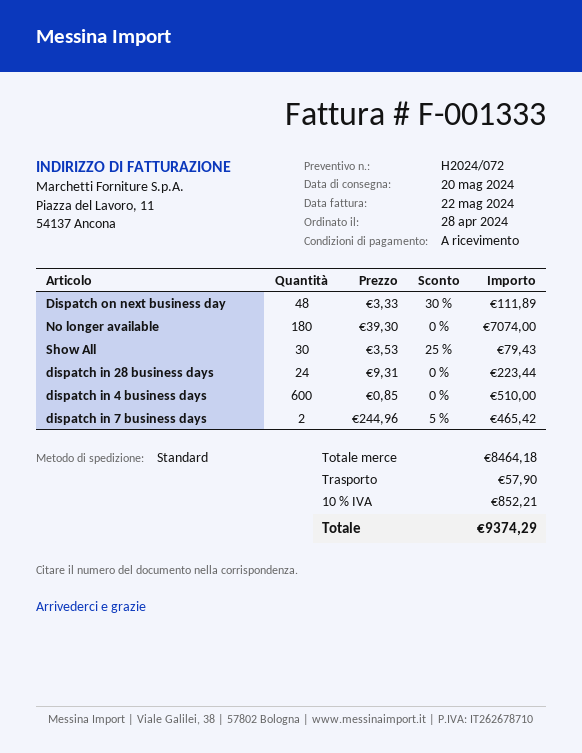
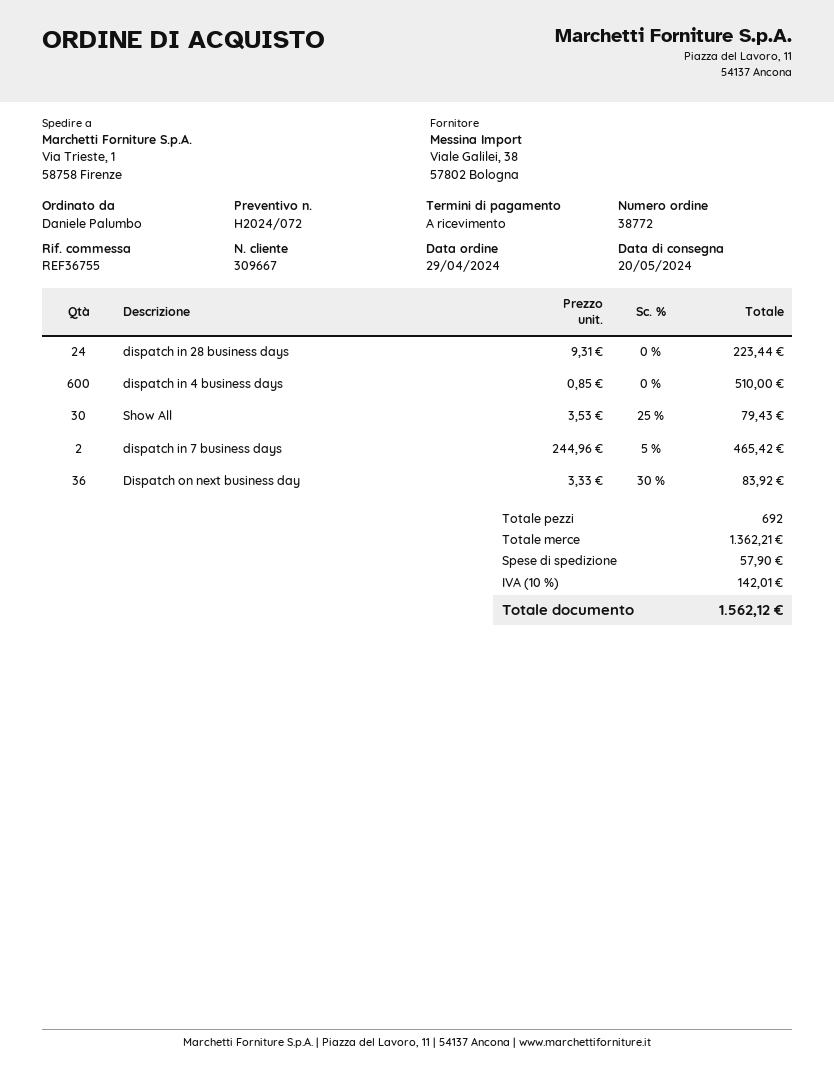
order date: 2024-04-28 -> 2024-04-29
Dispatch on next business day: 48 x 3.33 - 30% = 111.89 -> 36 x 3.33 - 30% = 83.92
No longer available: 180 x 39.30 = 7074.00 -> none
subtotal: 8464.18 -> 1362.21
tax: 10% = 852.21 -> 10% = 142.01
total: 9374.29 -> 1562.12

